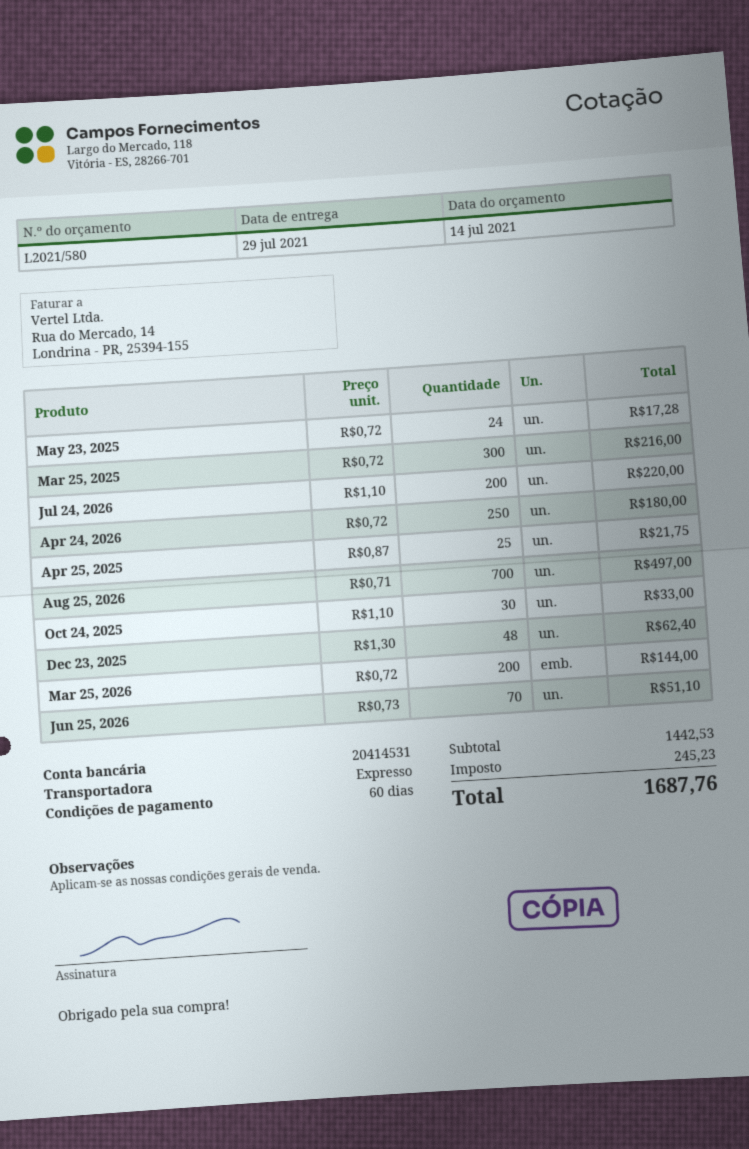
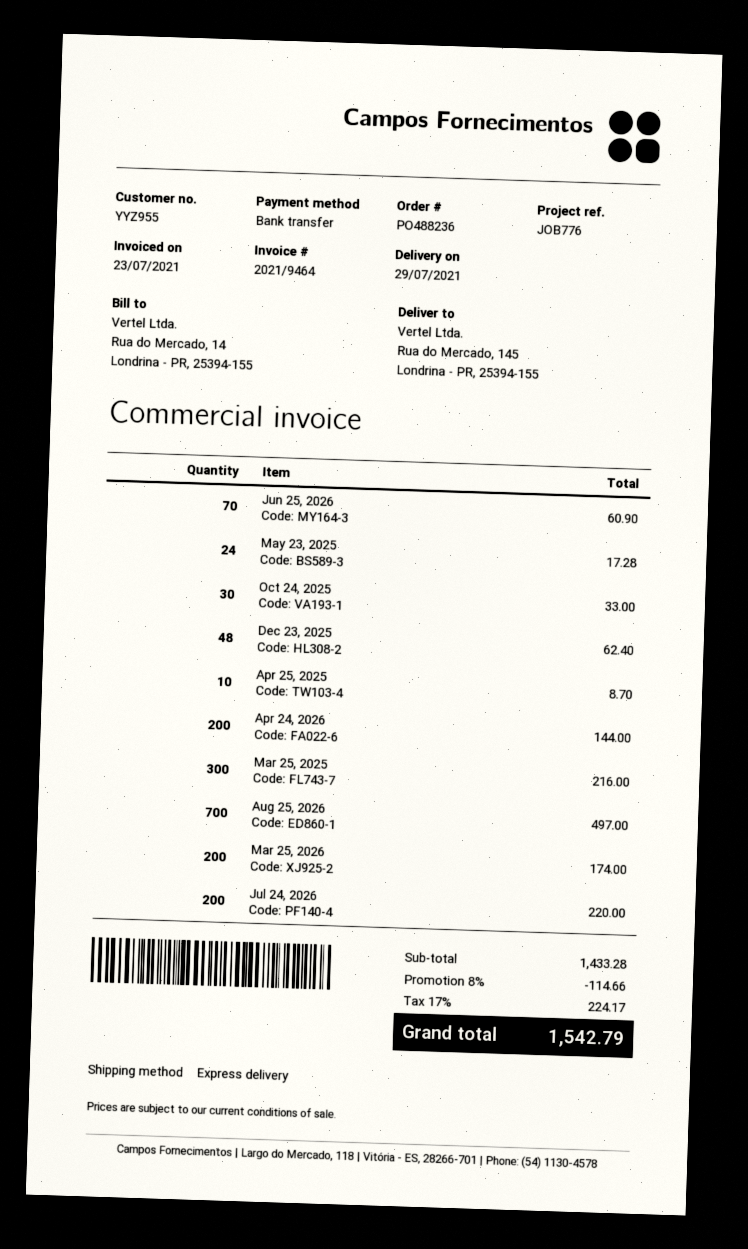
Apr 24, 2026: 250 for 180.00 -> 200 for 144.00
Apr 25, 2025: 25 for 21.75 -> 10 for 8.70
Mar 25, 2026: 200 for 144.00 -> 200 for 174.00
Jun 25, 2026: 70 for 51.10 -> 70 for 60.90
subtotal: 1442.53 -> 1433.28
discount: none -> 8% = 114.66
tax: 245.23 -> 224.17
total: 1687.76 -> 1542.79

